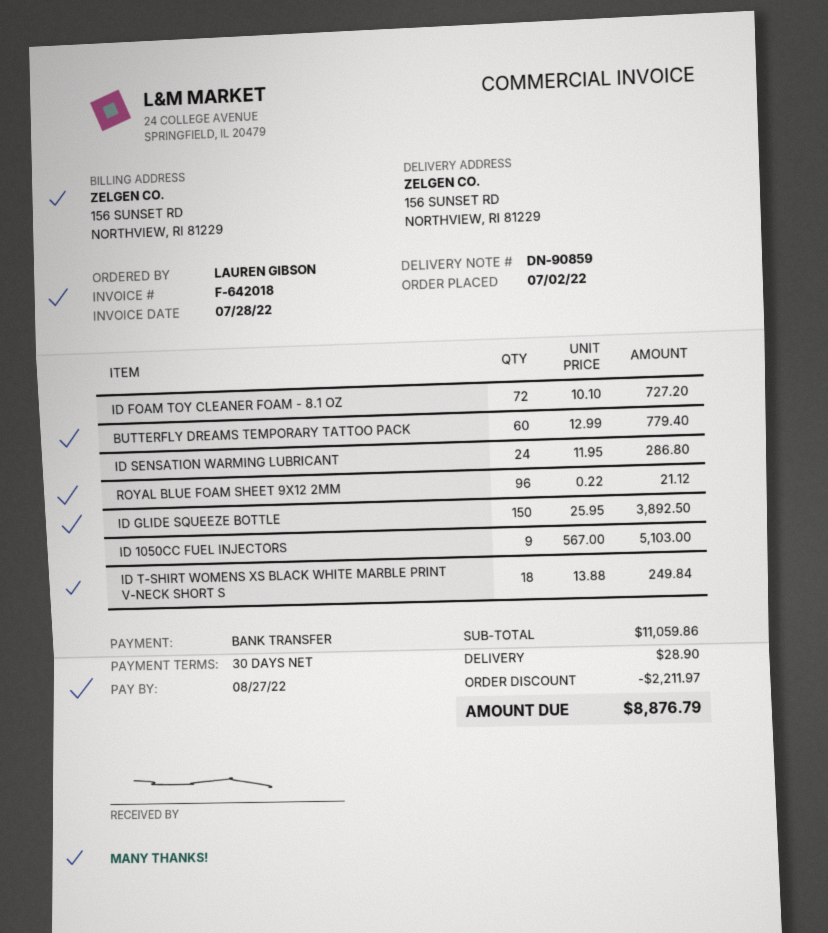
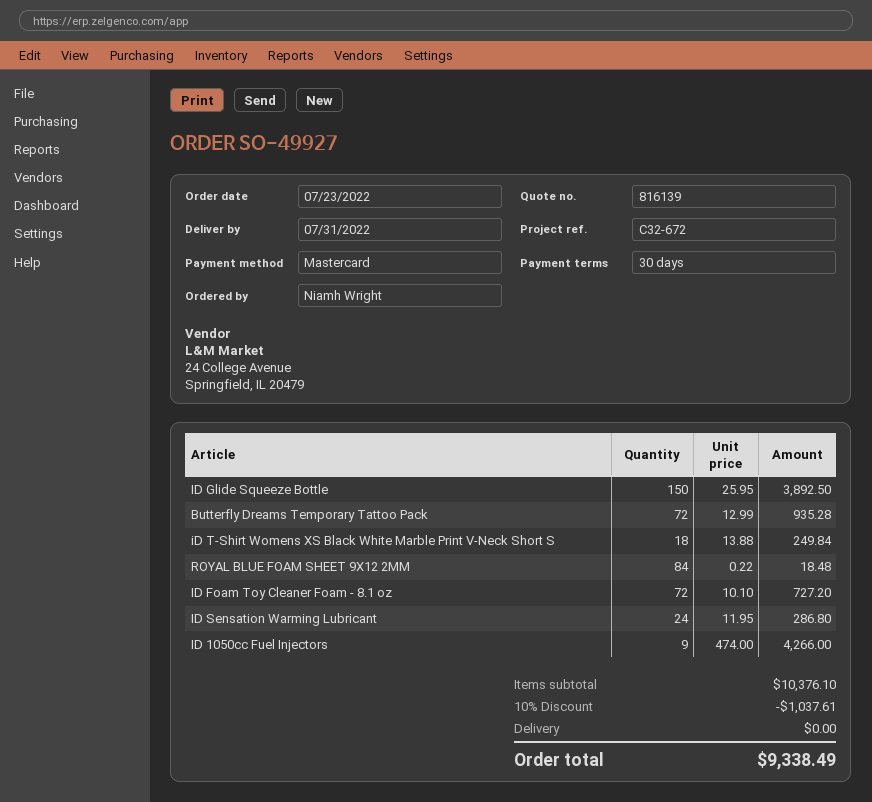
order date: 2022-07-02 -> 2022-07-23
ordered by: LAUREN GIBSON -> Niamh Wright
payment method: bank transfer -> Mastercard
BUTTERFLY DREAMS TEMPORARY TATTOO PACK: 60 x 12.99 = 779.40 -> 72 x 12.99 = 935.28
ROYAL BLUE FOAM SHEET 9X12 2MM: 96 x 0.22 = 21.12 -> 84 x 0.22 = 18.48
ID 1050CC FUEL INJECTORS: 9 x 567.00 = 5103.00 -> 9 x 474.00 = 4266.00
subtotal: 11059.86 -> 10376.10
discount: 2211.97 -> 1037.61
shipping: 28.90 -> 0.00
total: 8876.79 -> 9338.49

